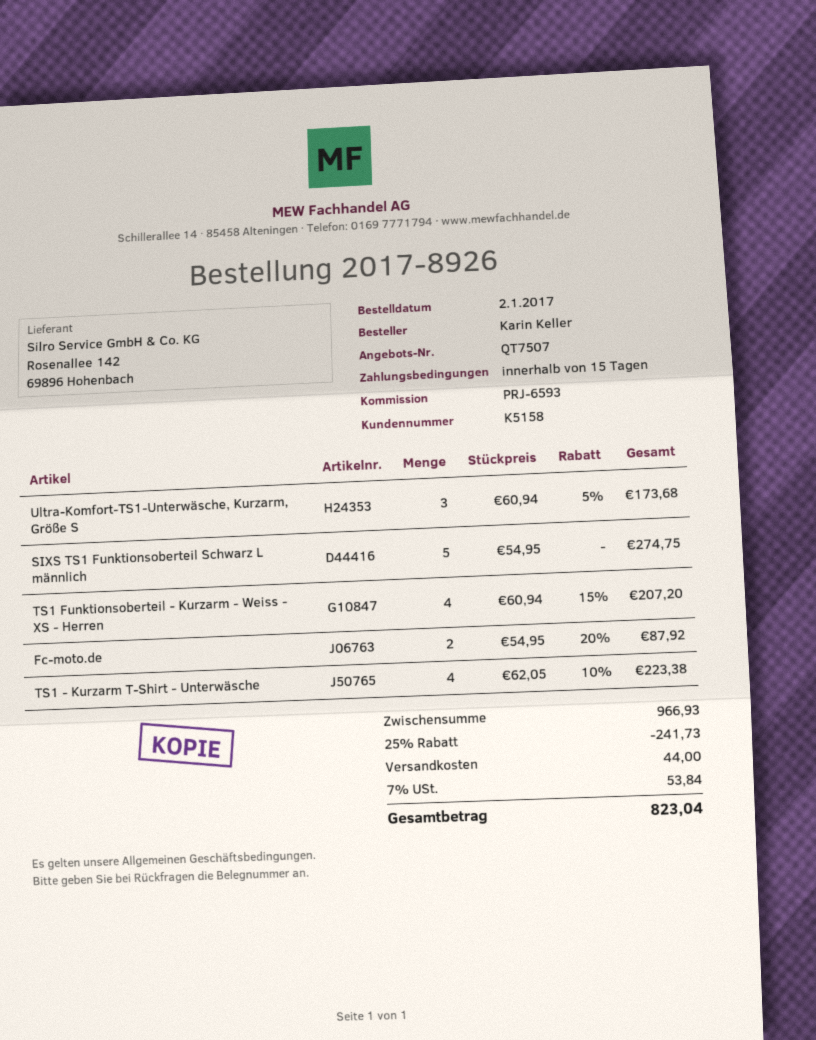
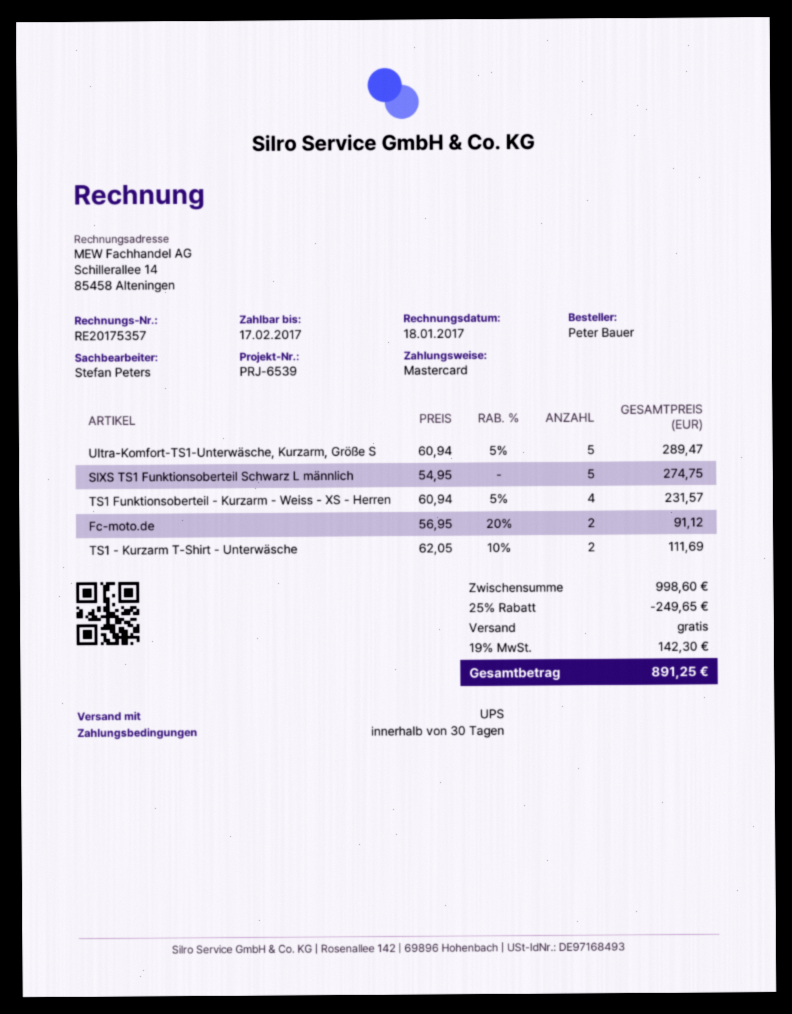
payment terms: 15 days -> 30 days
reference: PRJ-6593 -> PRJ-6539
ordered by: Karin Keller -> Peter Bauer
Ultra-Komfort-TS1-Unterwäsche, Kurzarm, Größe S: 3 x 60.94 - 5% = 173.68 -> 5 x 60.94 - 5% = 289.47
TS1 Funktionsoberteil - Kurzarm - Weiss - XS - Herren: 4 x 60.94 - 15% = 207.20 -> 4 x 60.94 - 5% = 231.57
Fc-moto.de: 2 x 54.95 - 20% = 87.92 -> 2 x 56.95 - 20% = 91.12
TS1 - Kurzarm T-Shirt - Unterwäsche: 4 x 62.05 - 10% = 223.38 -> 2 x 62.05 - 10% = 111.69
subtotal: 966.93 -> 998.60
discount: 25% = 241.73 -> 25% = 249.65
shipping: 44.00 -> 0.00
tax: 7% = 53.84 -> 19% = 142.30
total: 823.04 -> 891.25

